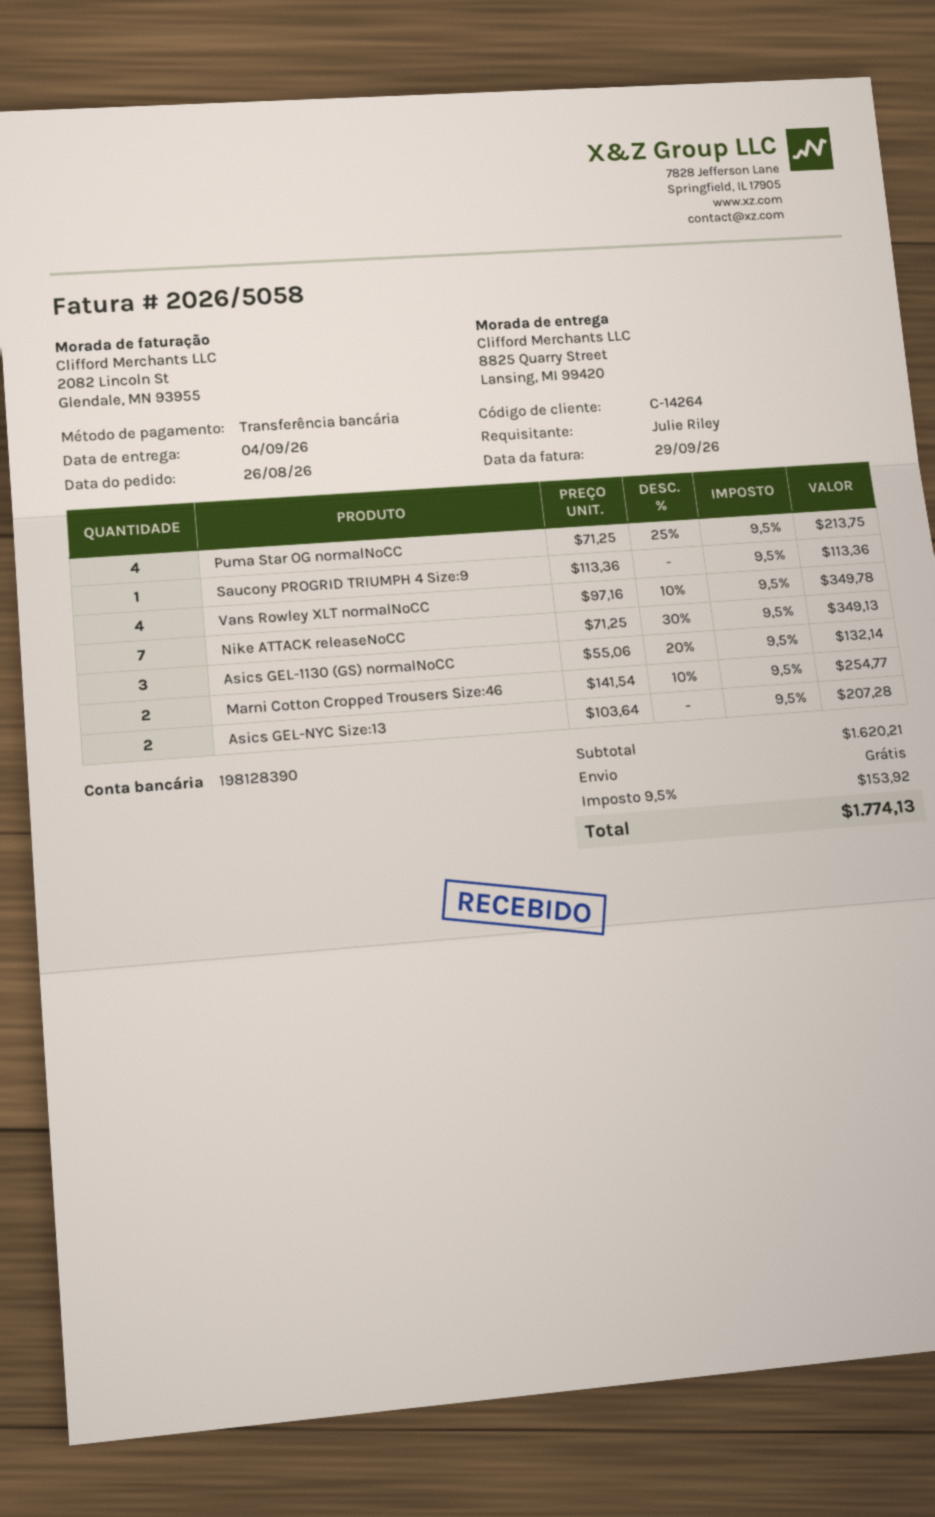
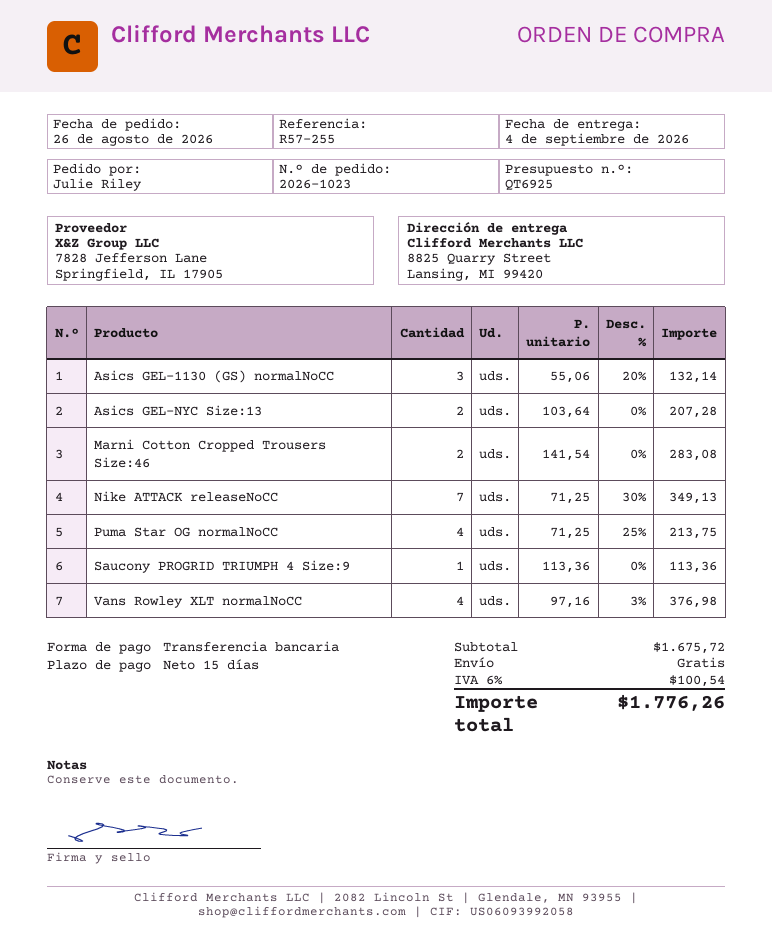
Vans Rowley XLT normalNoCC: 4 x 97.16 - 10% = 349.78 -> 4 x 97.16 - 3% = 376.98
Marni Cotton Cropped Trousers Size:46: 2 x 141.54 - 10% = 254.77 -> 2 x 141.54 = 283.08
subtotal: 1620.21 -> 1675.72
tax: 9.5% = 153.92 -> 6% = 100.54
total: 1774.13 -> 1776.26

